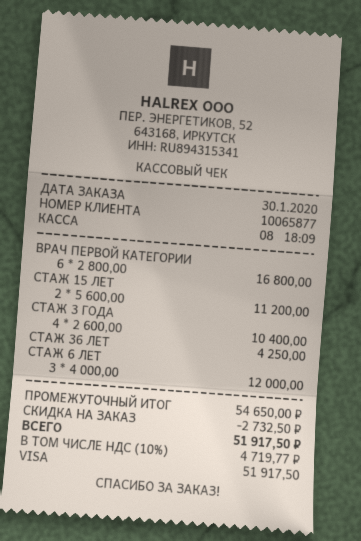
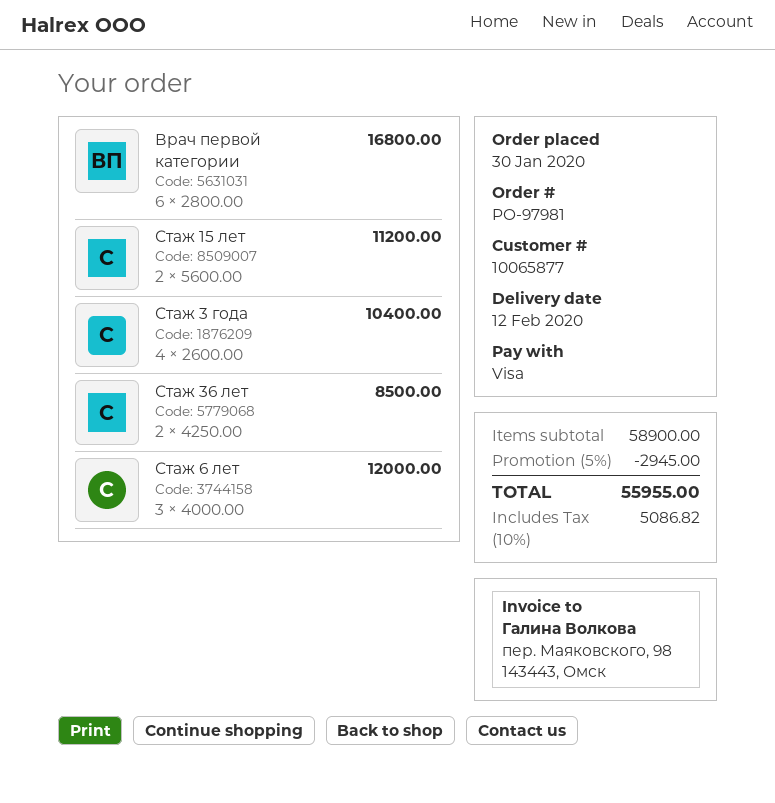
СТАЖ 36 ЛЕТ: 1 x 4250.00 = 4250.00 -> 2 x 4250.00 = 8500.00
subtotal: 54650.00 -> 58900.00
discount: 2732.50 -> 2945.00
tax: 10% = 4719.77 -> 10% = 5086.82
total: 51917.50 -> 55955.00

